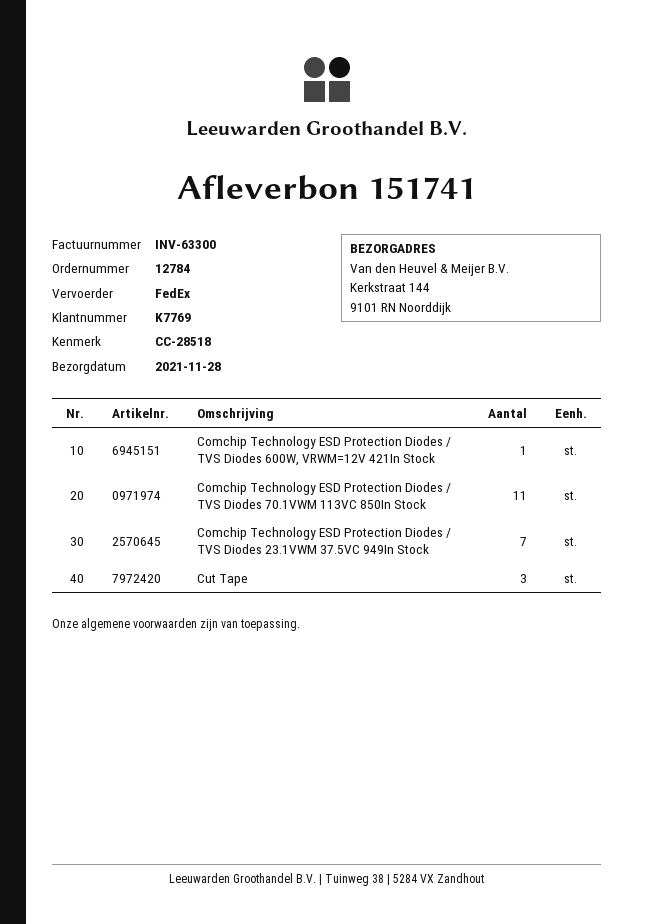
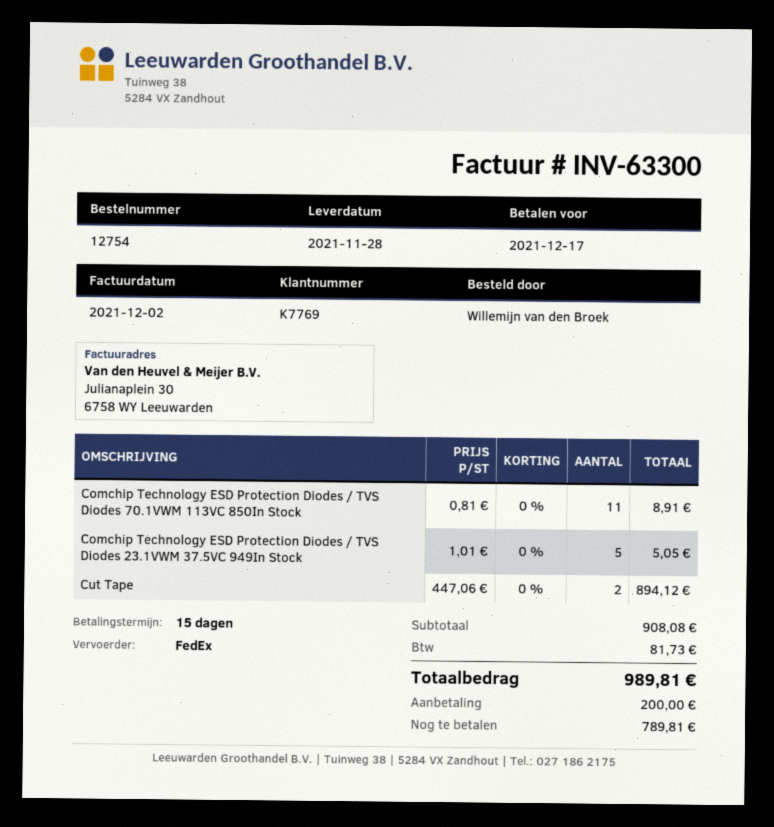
order number: 12784 -> 12754
Comchip Technology ESD Protection Diodes / TVS Diodes 600W, VRWM=12V 421In Stock: 1 -> none
Comchip Technology ESD Protection Diodes / TVS Diodes 23.1VWM 37.5VC 949In Stock: 7 -> 5
Cut Tape: 3 -> 2

